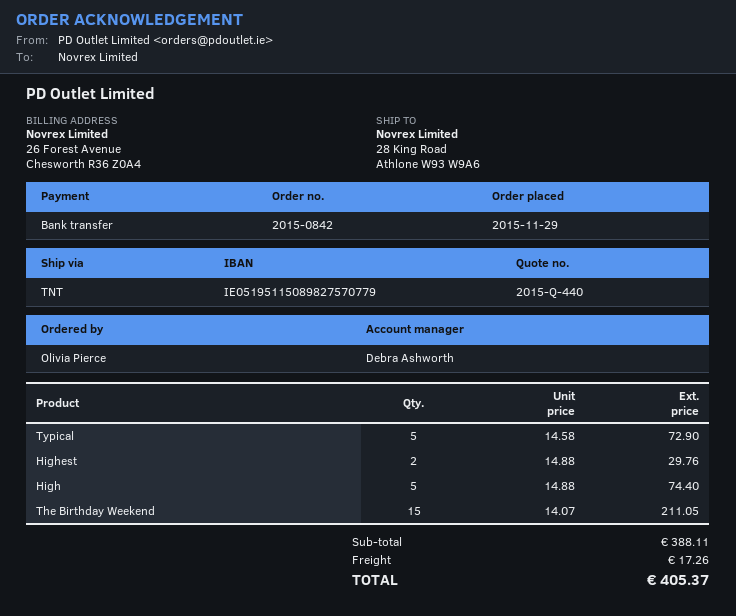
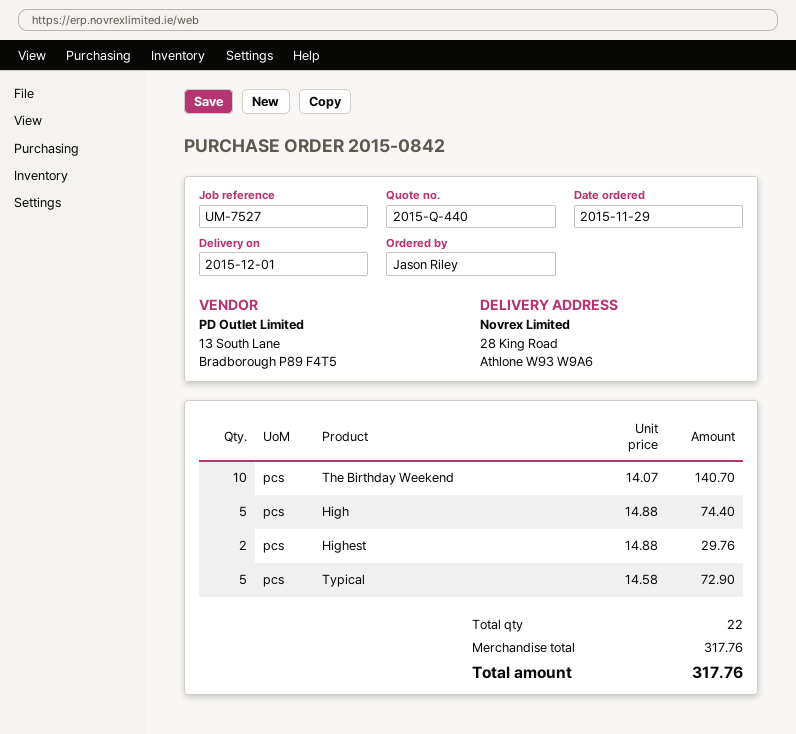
ordered by: Olivia Pierce -> Jason Riley
The Birthday Weekend: 15 x 14.07 = 211.05 -> 10 x 14.07 = 140.70
subtotal: 388.11 -> 317.76
shipping: 17.26 -> none
total: 405.37 -> 317.76

